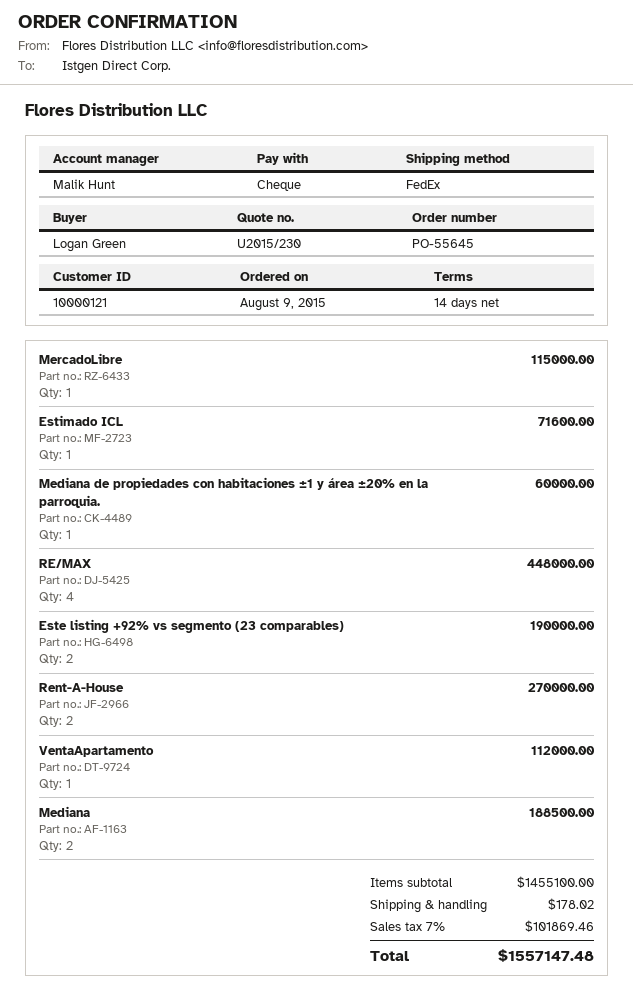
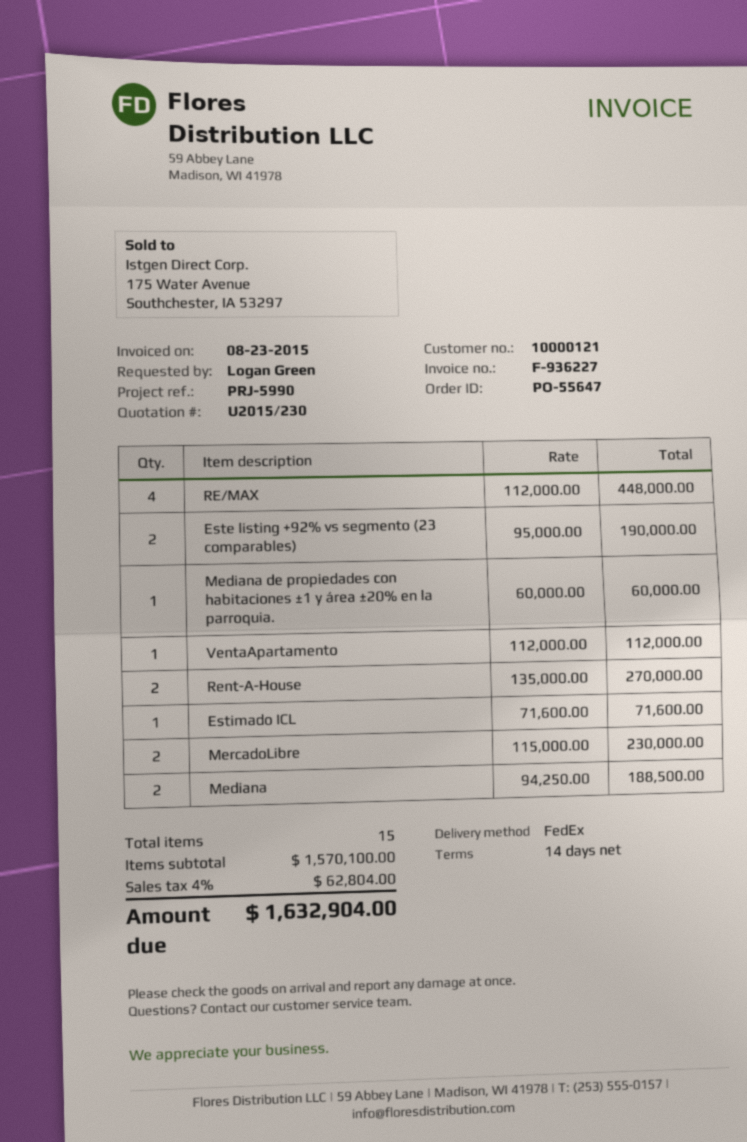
order number: PO-55645 -> PO-55647
MercadoLibre: 1 for 115000.00 -> 2 for 230000.00
subtotal: 1455100.00 -> 1570100.00
shipping: 178.02 -> none
tax: 7% = 101869.46 -> 4% = 62804.00
total: 1557147.48 -> 1632904.00

